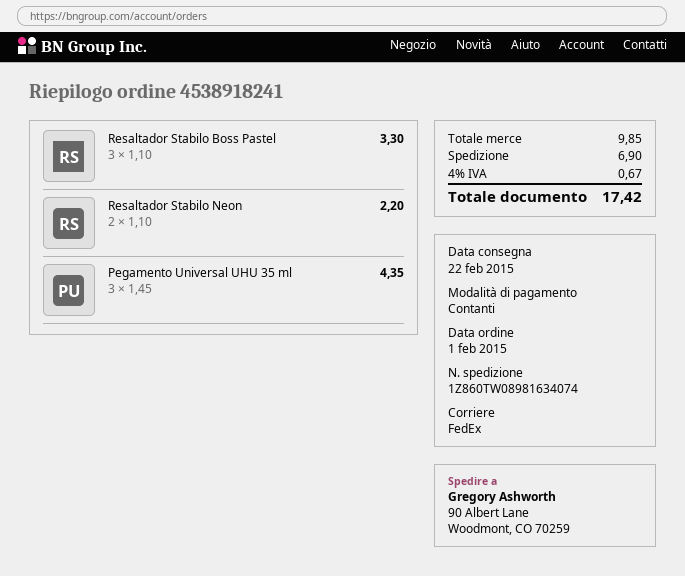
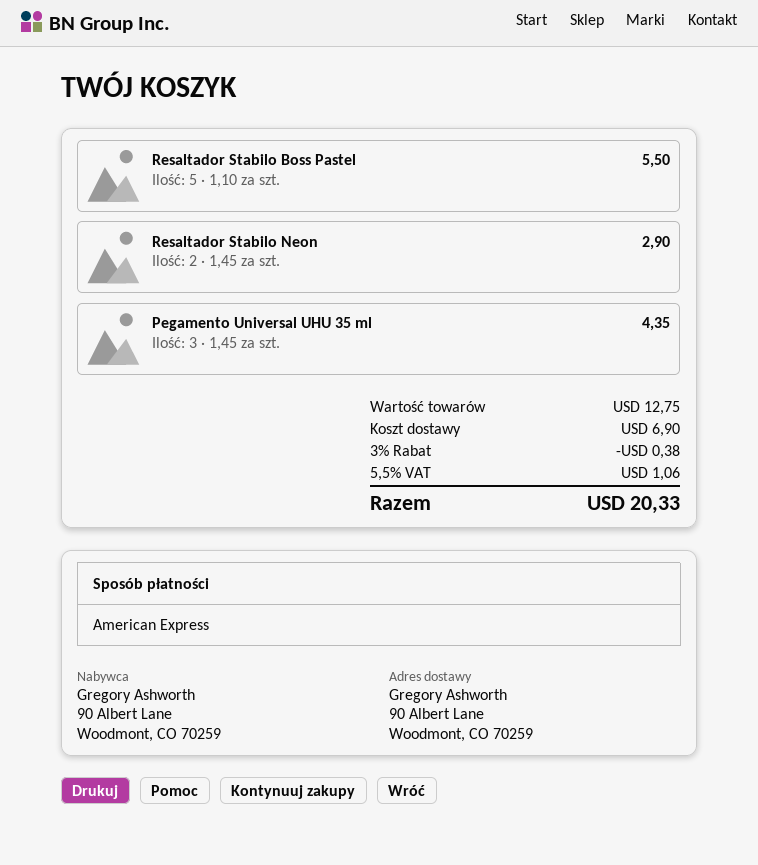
payment method: cash -> American Express
Resaltador Stabilo Boss Pastel: 3 x 1.10 = 3.30 -> 5 x 1.10 = 5.50
Resaltador Stabilo Neon: 2 x 1.10 = 2.20 -> 2 x 1.45 = 2.90
subtotal: 9.85 -> 12.75
discount: none -> 3% = 0.38
tax: 4% = 0.67 -> 5.5% = 1.06
total: 17.42 -> 20.33

